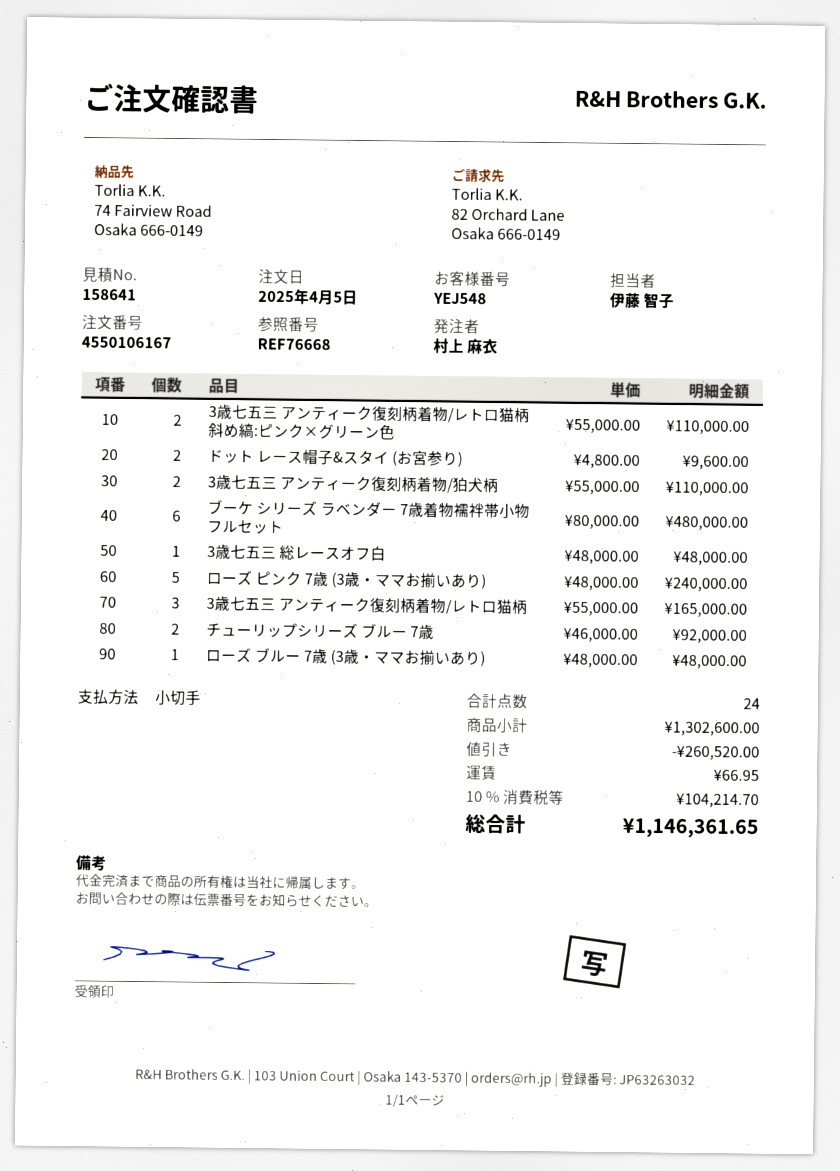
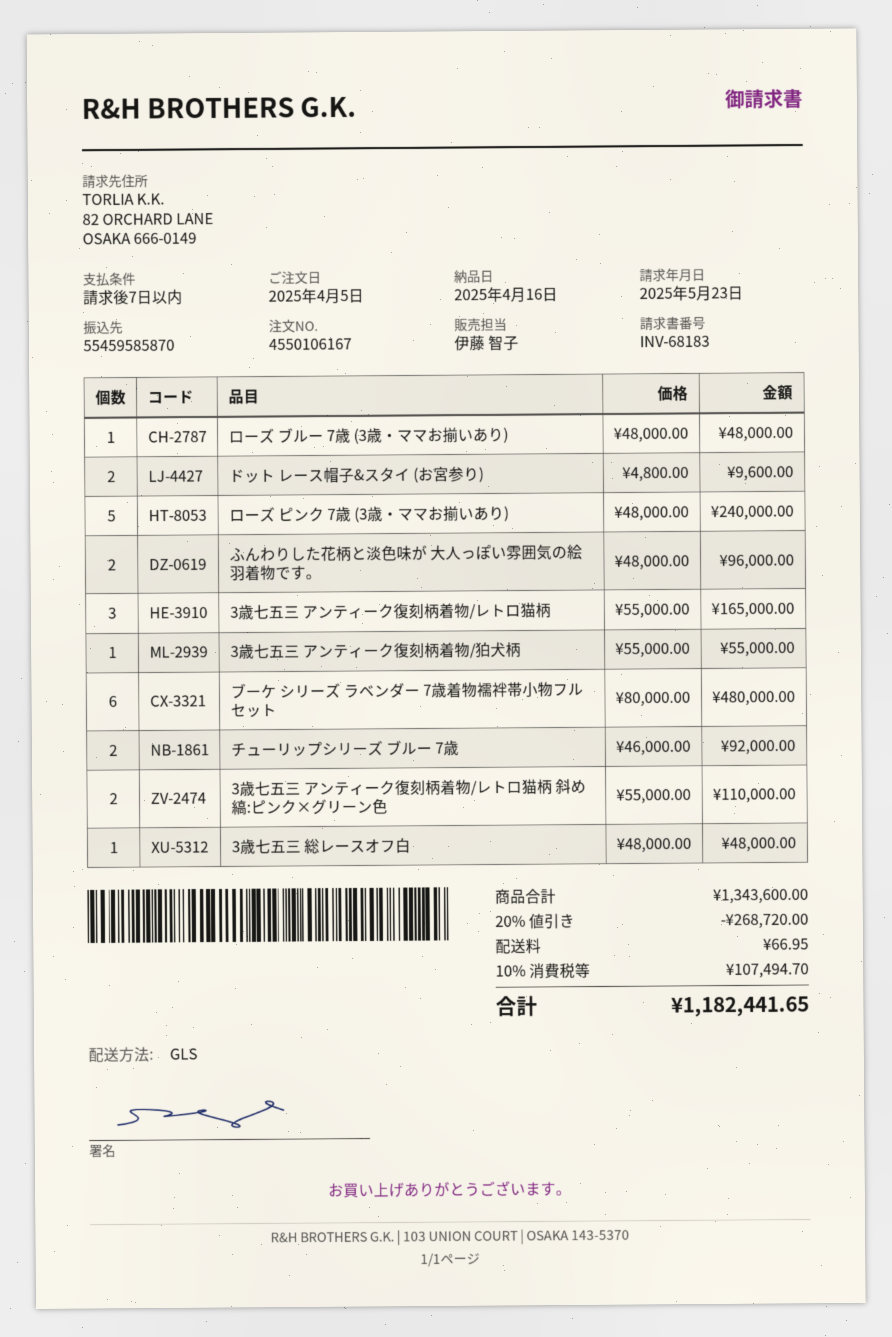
3歳七五三 アンティーク復刻柄着物/狛犬柄: 2 x 55000.00 = 110000.00 -> 1 x 55000.00 = 55000.00
ふんわりした花柄と淡色味が 大人っぽい雰囲気の絵羽着物です。: none -> 2 x 48000.00 = 96000.00
subtotal: 1302600.00 -> 1343600.00
discount: 260520.00 -> 268720.00
tax: 10% = 104214.70 -> 10% = 107494.70
total: 1146361.65 -> 1182441.65

